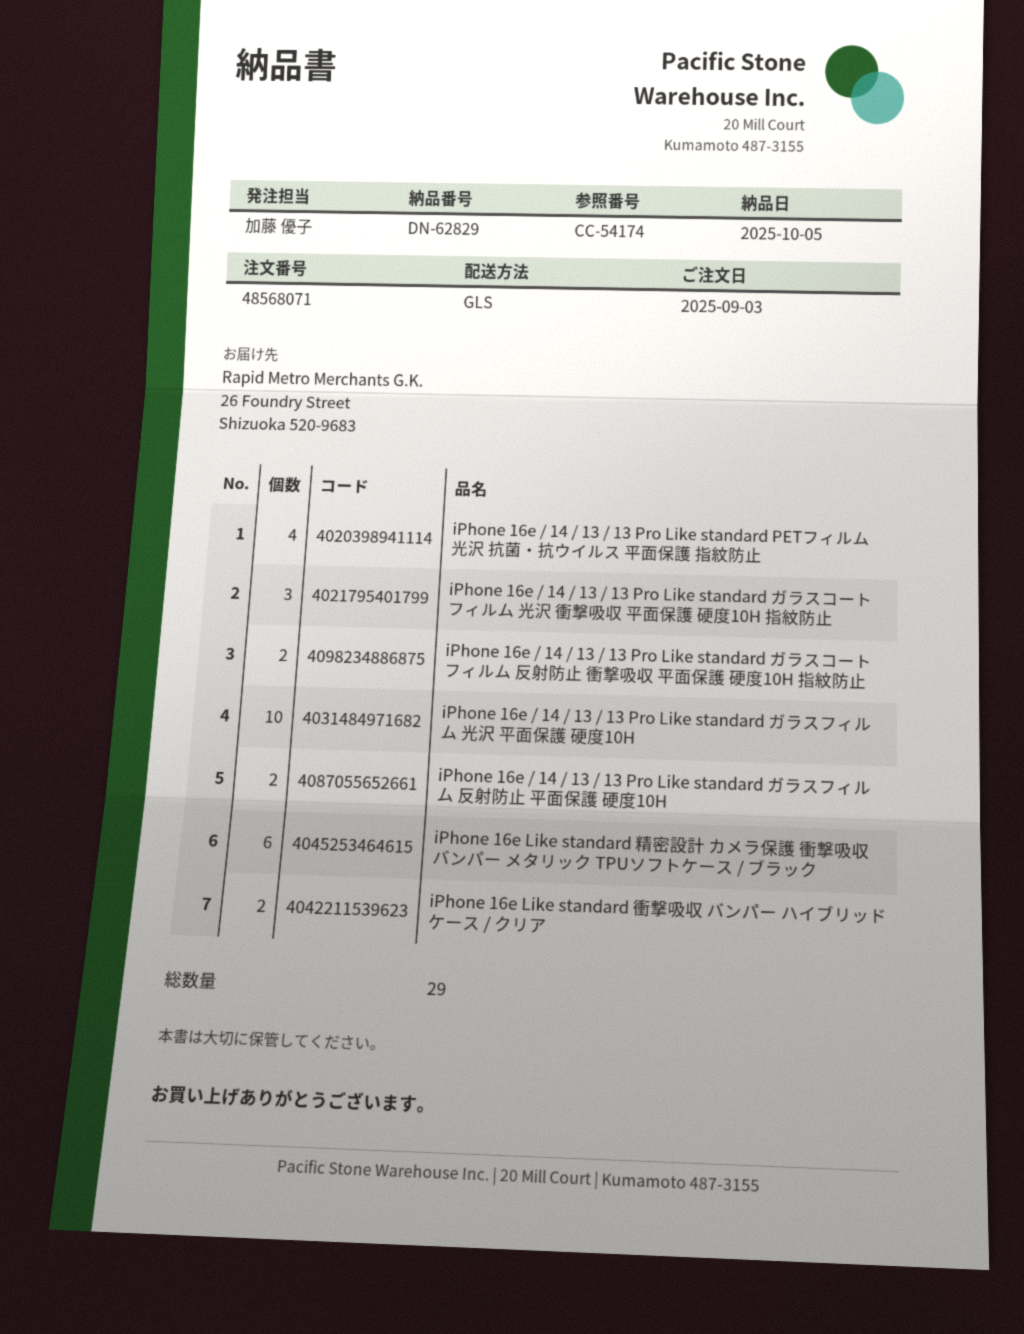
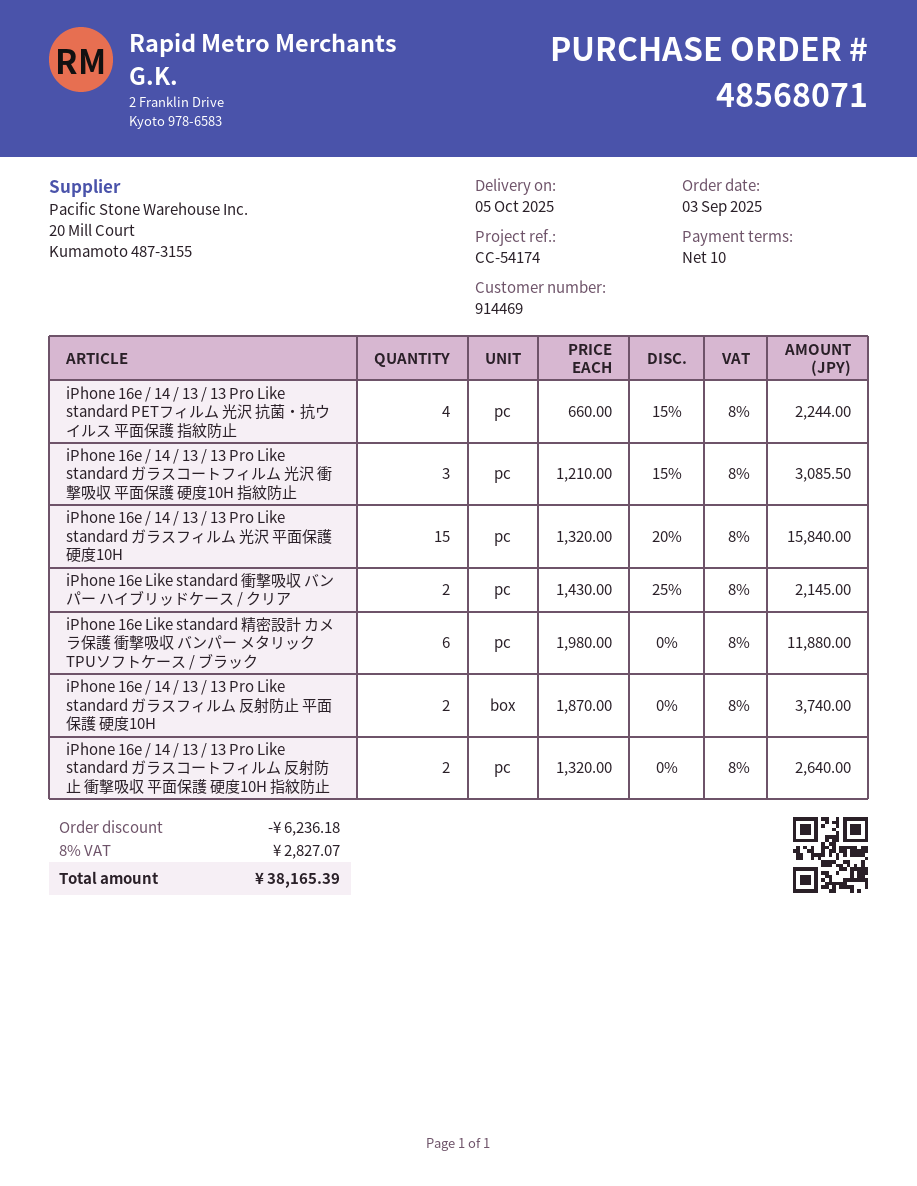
iPhone 16e / 14 / 13 / 13 Pro Like standard ガラスフィルム 光沢 平面保護 硬度10H: 10 -> 15

